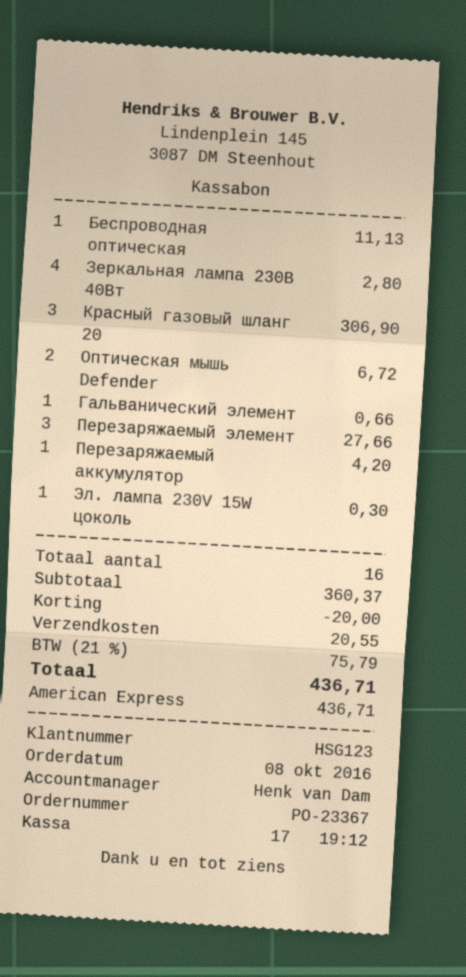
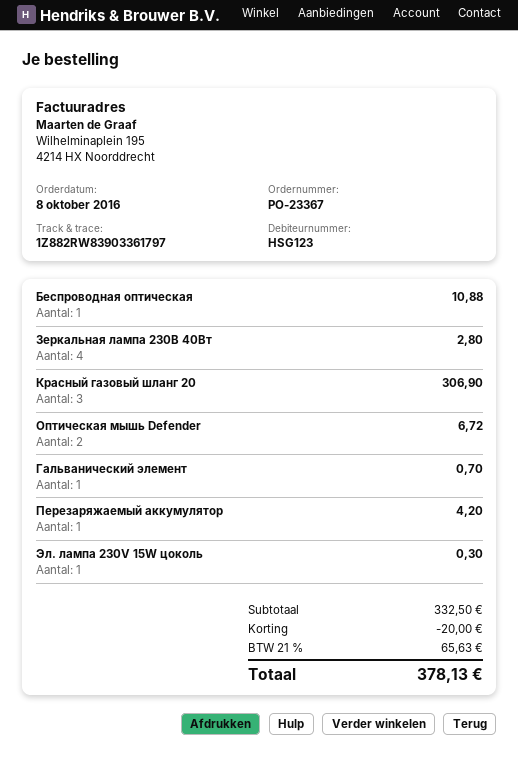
Беспроводная оптическая: 1 for 11.13 -> 1 for 10.88
Гальванический элемент: 1 for 0.66 -> 1 for 0.70
Перезаряжаемый элемент: 3 for 27.66 -> none
subtotal: 360.37 -> 332.50
shipping: 20.55 -> none
tax: 21% = 75.79 -> 21% = 65.63
total: 436.71 -> 378.13

